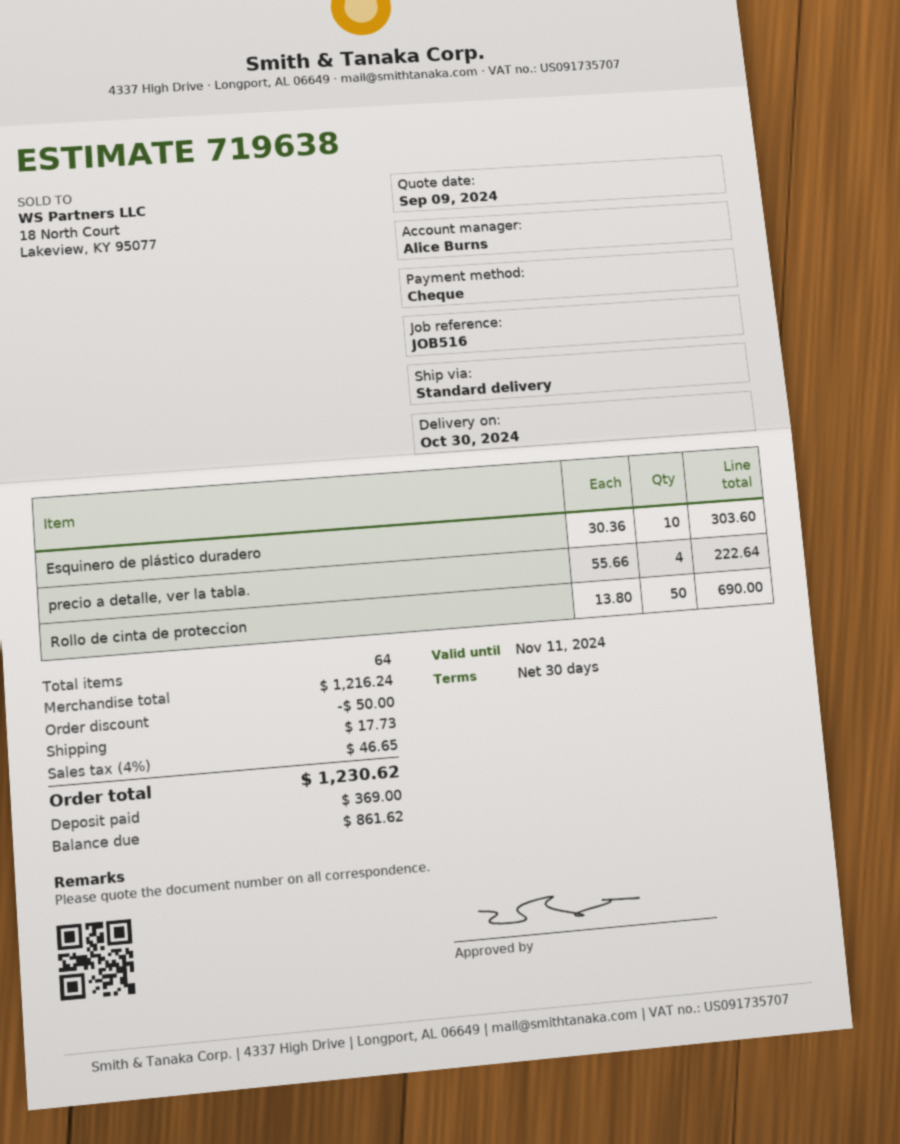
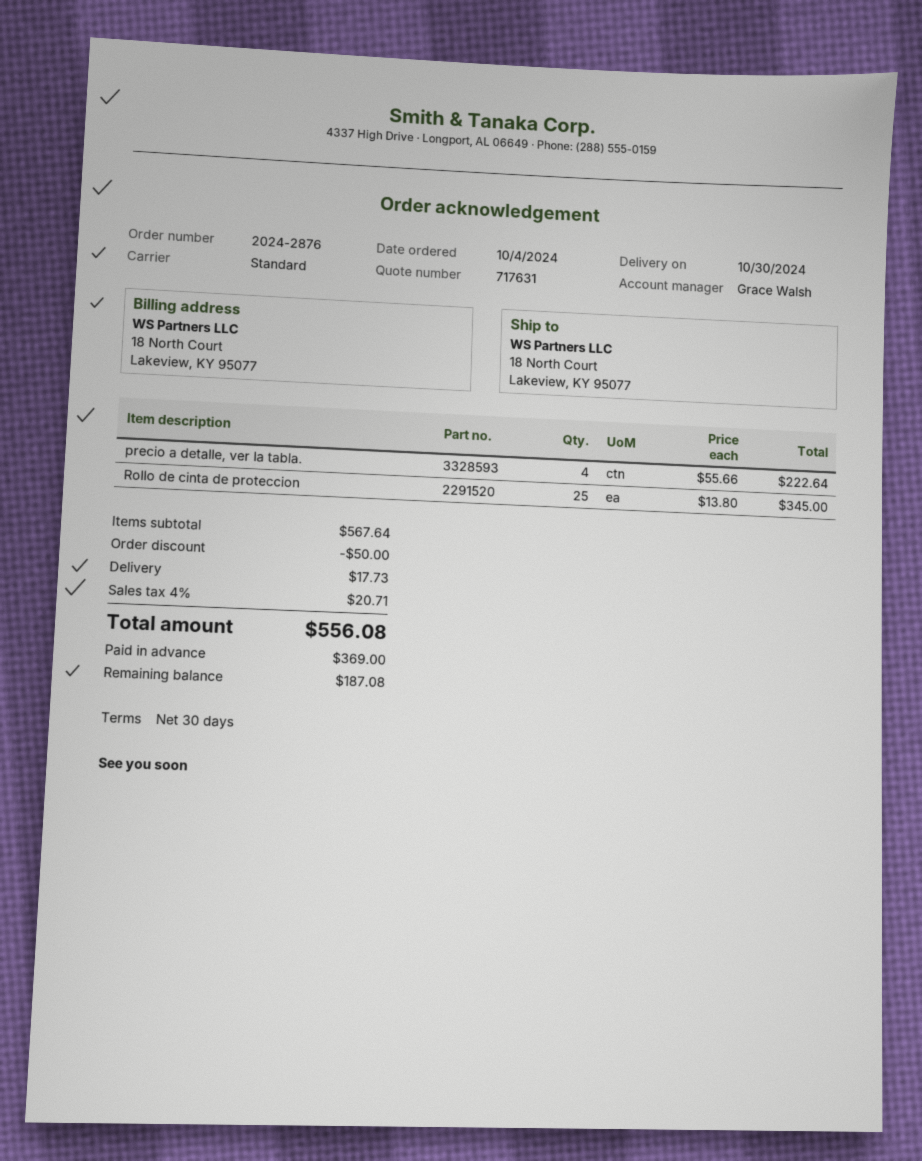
quote number: 719638 -> 717631
sales rep: Alice Burns -> Grace Walsh
Esquinero de plástico duradero: 10 x 30.36 = 303.60 -> none
Rollo de cinta de proteccion: 50 x 13.80 = 690.00 -> 25 x 13.80 = 345.00
subtotal: 1216.24 -> 567.64
tax: 4% = 46.65 -> 4% = 20.71
total: 1230.62 -> 556.08
balance: 861.62 -> 187.08

